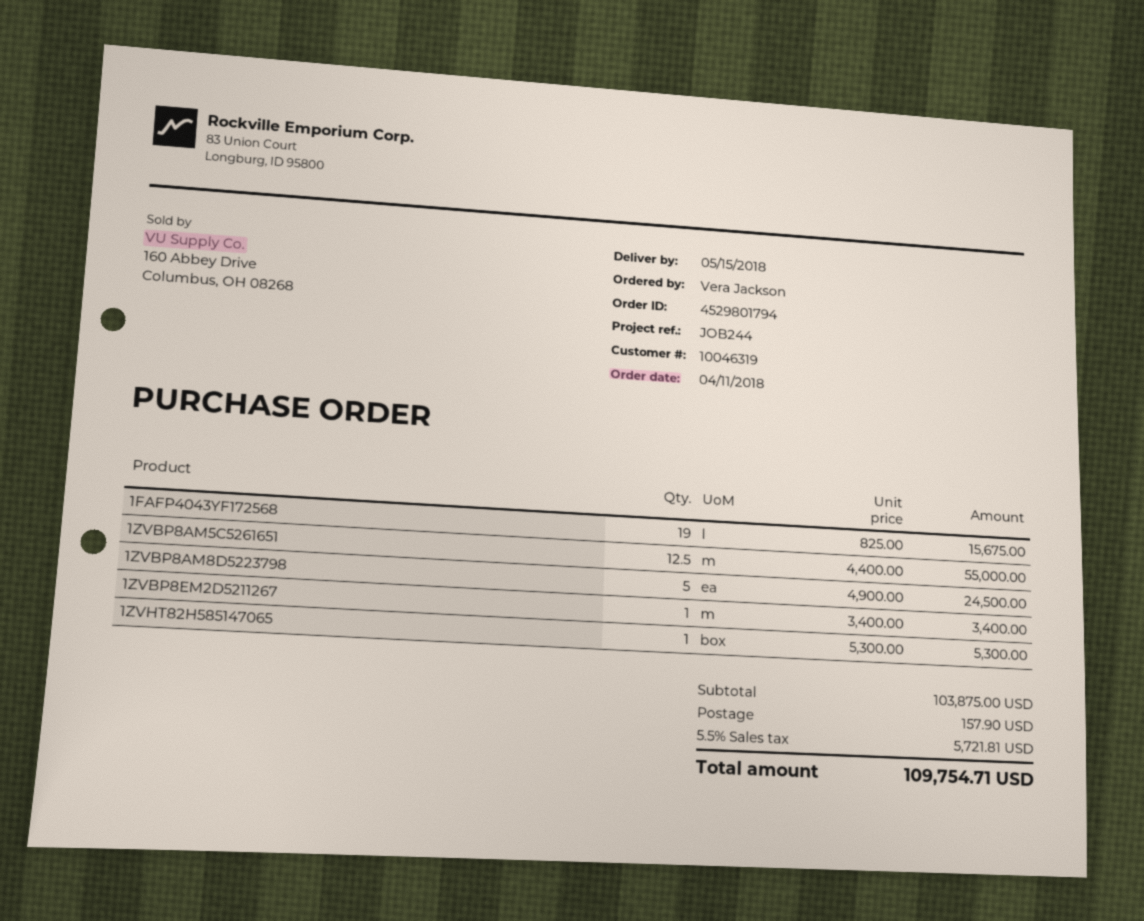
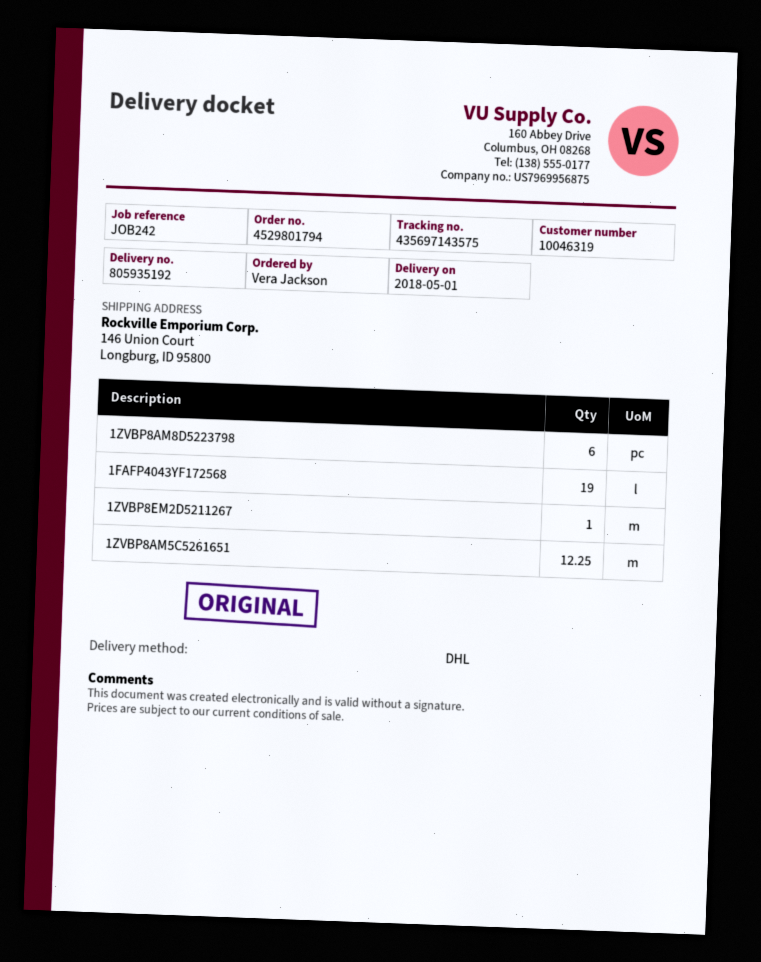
delivery date: 2018-05-15 -> 2018-05-01
reference: JOB244 -> JOB242
1ZVBP8AM5C5261651: 12.5 -> 12.25
1ZVBP8AM8D5223798: 5 -> 6
1ZVHT82H585147065: 1 -> none

